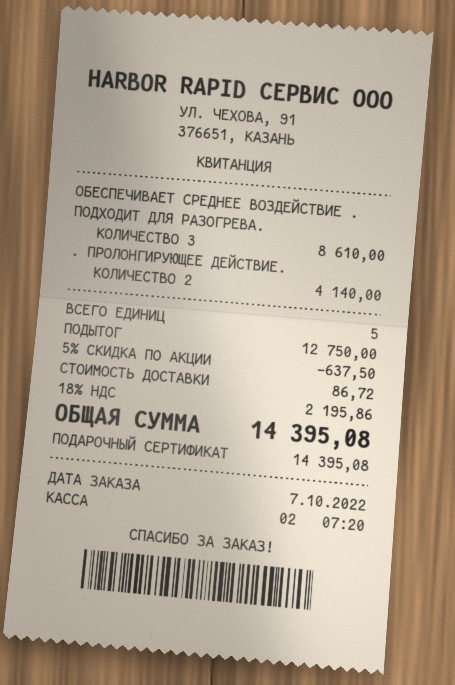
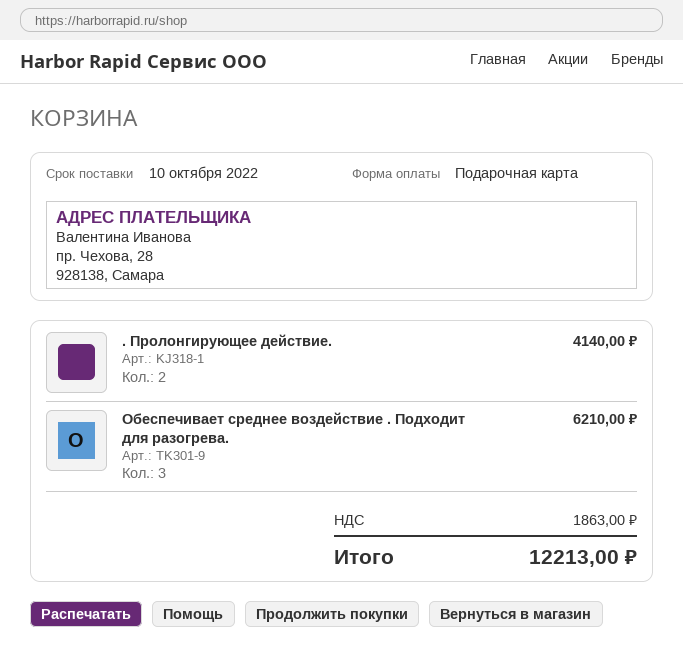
ОБЕСПЕЧИВАЕТ СРЕДНЕЕ ВОЗДЕЙСТВИЕ . ПОДХОДИТ ДЛЯ РАЗОГРЕВА.: 3 for 8610.00 -> 3 for 6210.00
discount: 5% = 637.50 -> none
shipping: 86.72 -> none
tax: 2195.86 -> 1863.00
total: 14395.08 -> 12213.00

